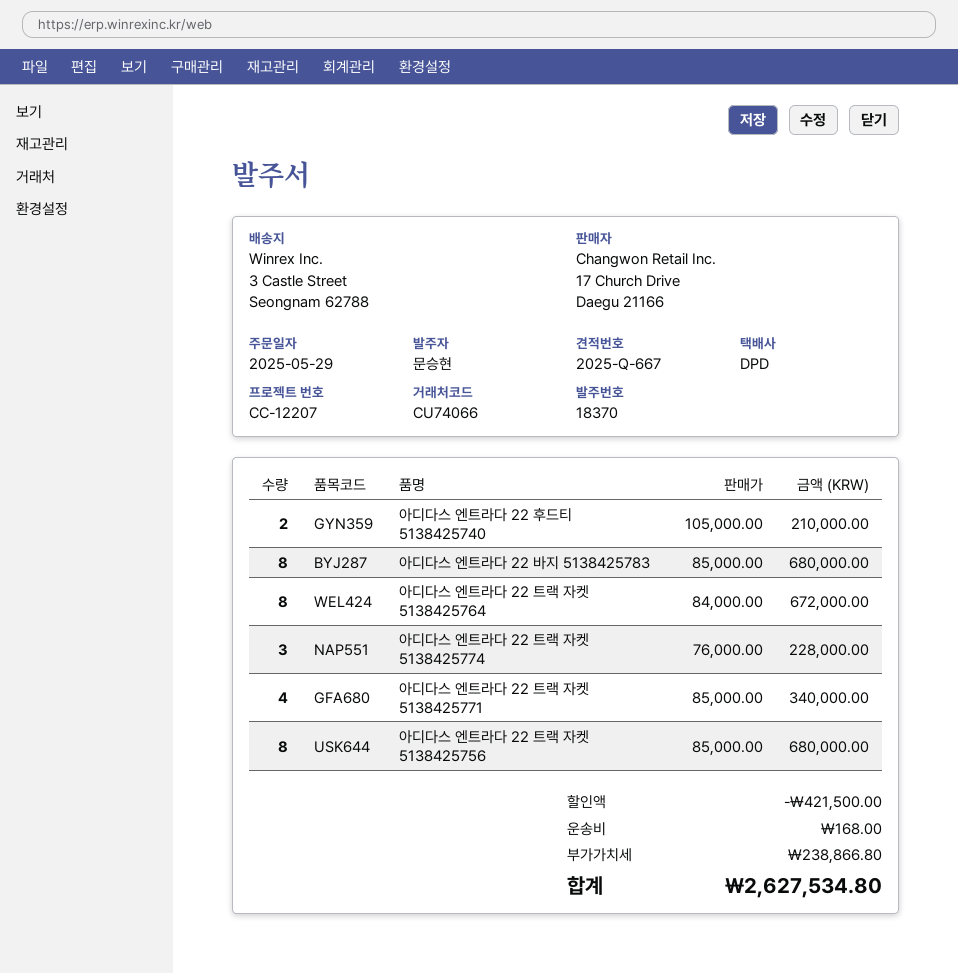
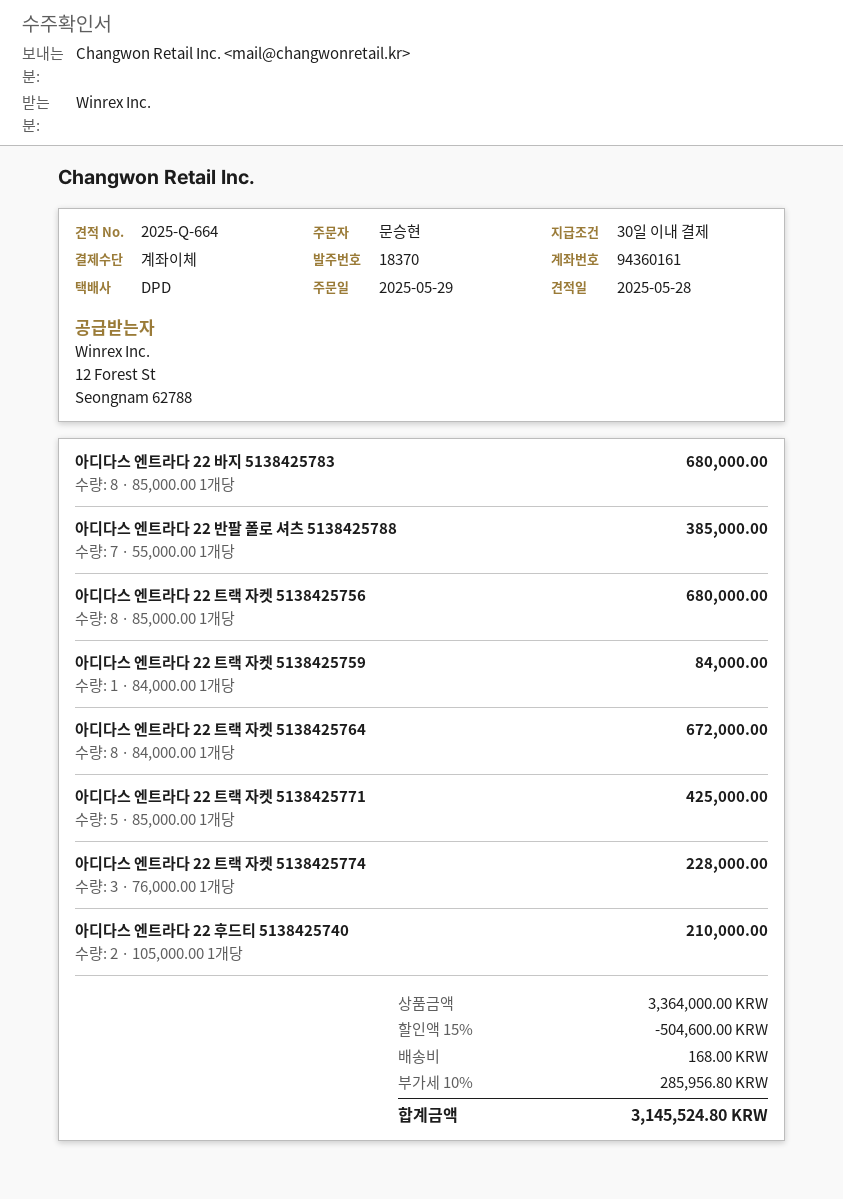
quote number: 2025-Q-667 -> 2025-Q-664
아디다스 엔트라다 22 트랙 자켓 5138425771: 4 x 85000.00 = 340000.00 -> 5 x 85000.00 = 425000.00
아디다스 엔트라다 22 반팔 폴로 셔츠 5138425788: none -> 7 x 55000.00 = 385000.00
아디다스 엔트라다 22 트랙 자켓 5138425759: none -> 1 x 84000.00 = 84000.00
discount: 421500.00 -> 504600.00
tax: 238866.80 -> 285956.80
total: 2627534.80 -> 3145524.80

